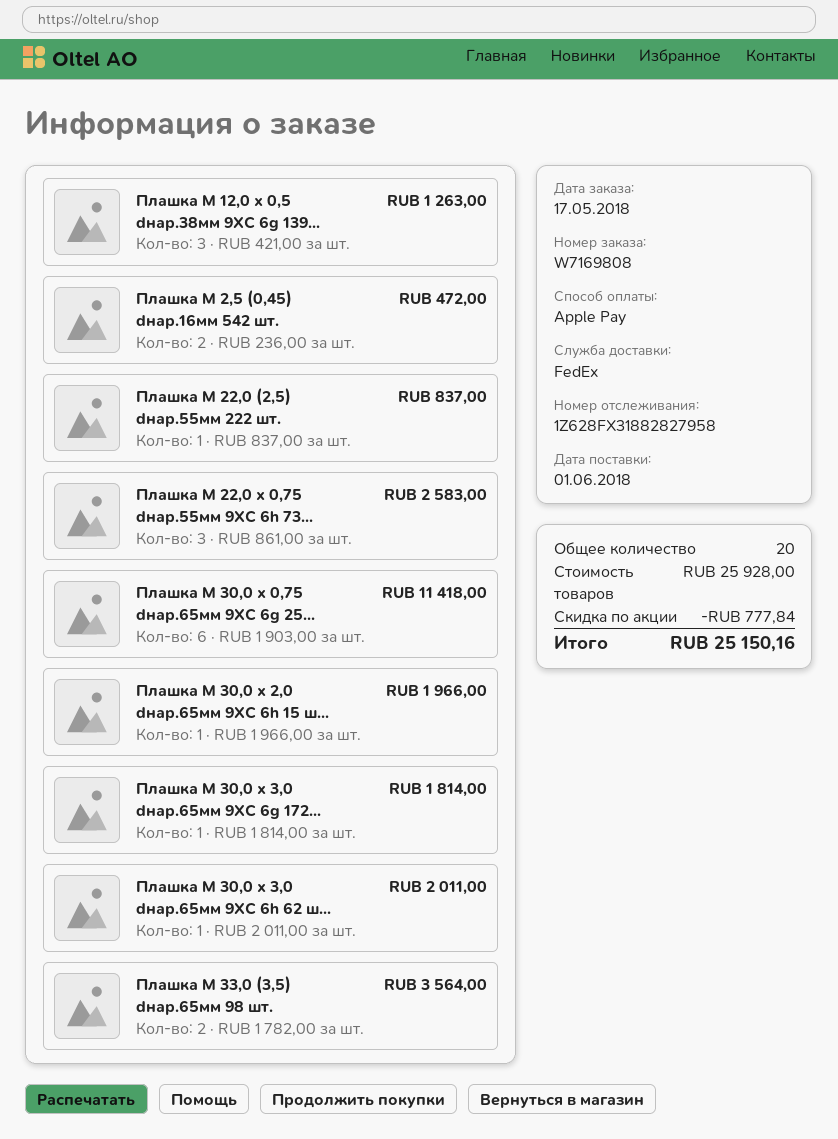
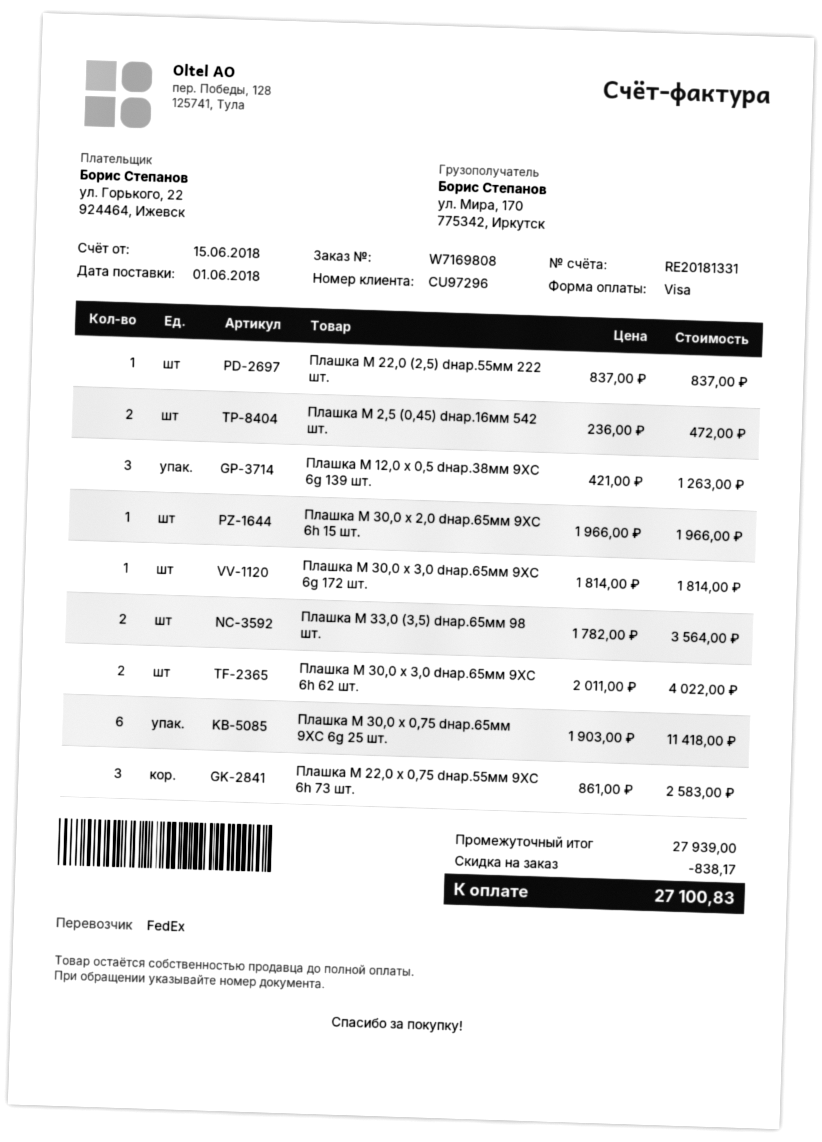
payment method: Apple Pay -> Visa
Плашка М 30,0 х 3,0 dнар.65мм 9ХС 6h 62 ш...: 1 x 2011.00 = 2011.00 -> 2 x 2011.00 = 4022.00
subtotal: 25928.00 -> 27939.00
discount: 777.84 -> 838.17
total: 25150.16 -> 27100.83

